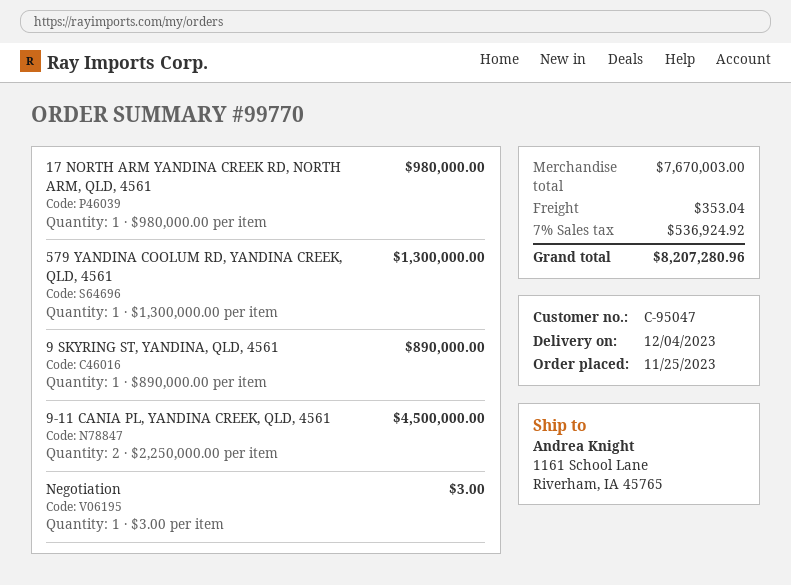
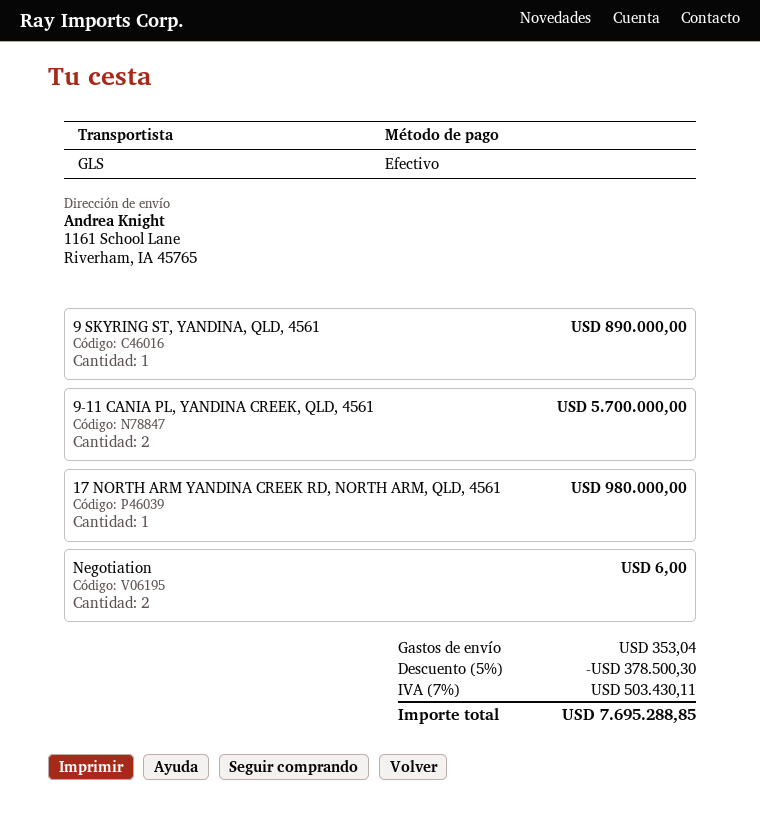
579 YANDINA COOLUM RD, YANDINA CREEK, QLD, 4561: 1 for 1300000.00 -> none
9-11 CANIA PL, YANDINA CREEK, QLD, 4561: 2 for 4500000.00 -> 2 for 5700000.00
Negotiation: 1 for 3.00 -> 2 for 6.00
discount: none -> 5% = 378500.30
tax: 7% = 536924.92 -> 7% = 503430.11
total: 8207280.96 -> 7695288.85

